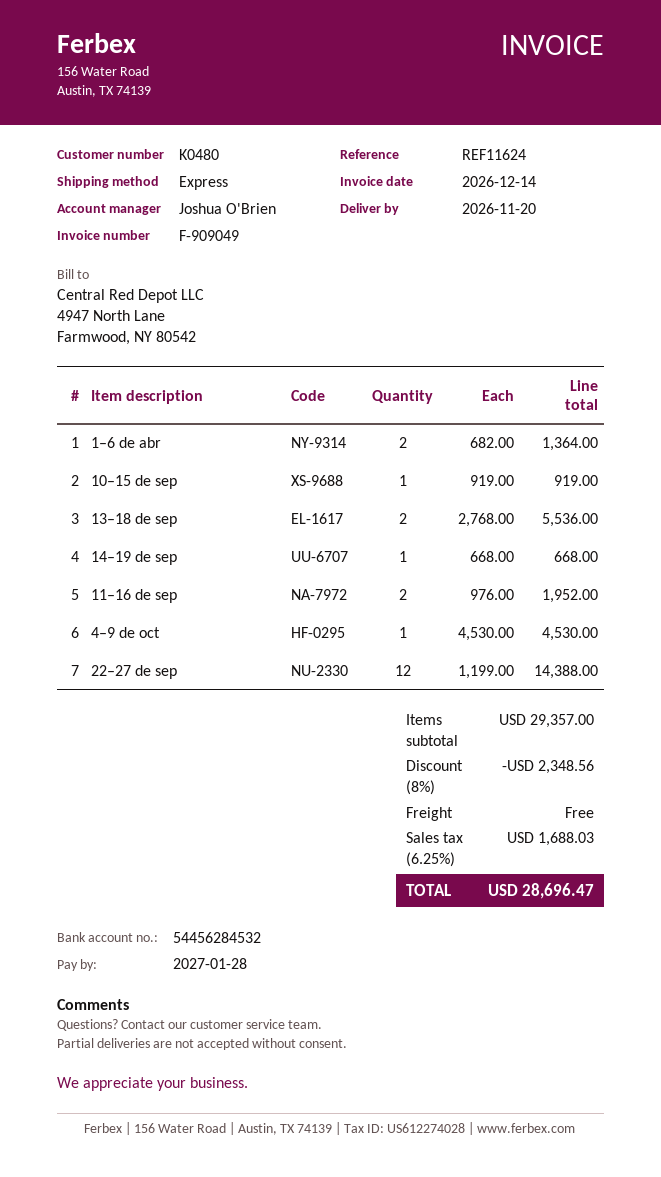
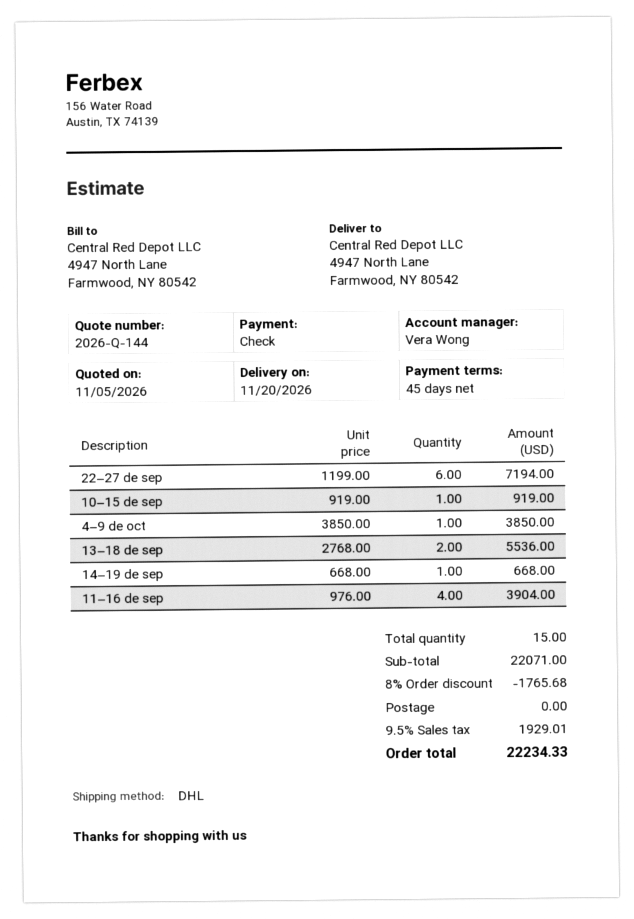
sales rep: Joshua O'Brien -> Vera Wong
shipping method: express -> DHL
1–6 de abr: 2 x 682.00 = 1364.00 -> none
11–16 de sep: 2 x 976.00 = 1952.00 -> 4 x 976.00 = 3904.00
4–9 de oct: 1 x 4530.00 = 4530.00 -> 1 x 3850.00 = 3850.00
22–27 de sep: 12 x 1199.00 = 14388.00 -> 6 x 1199.00 = 7194.00
subtotal: 29357.00 -> 22071.00
discount: 8% = 2348.56 -> 8% = 1765.68
tax: 6.25% = 1688.03 -> 9.5% = 1929.01
total: 28696.47 -> 22234.33

